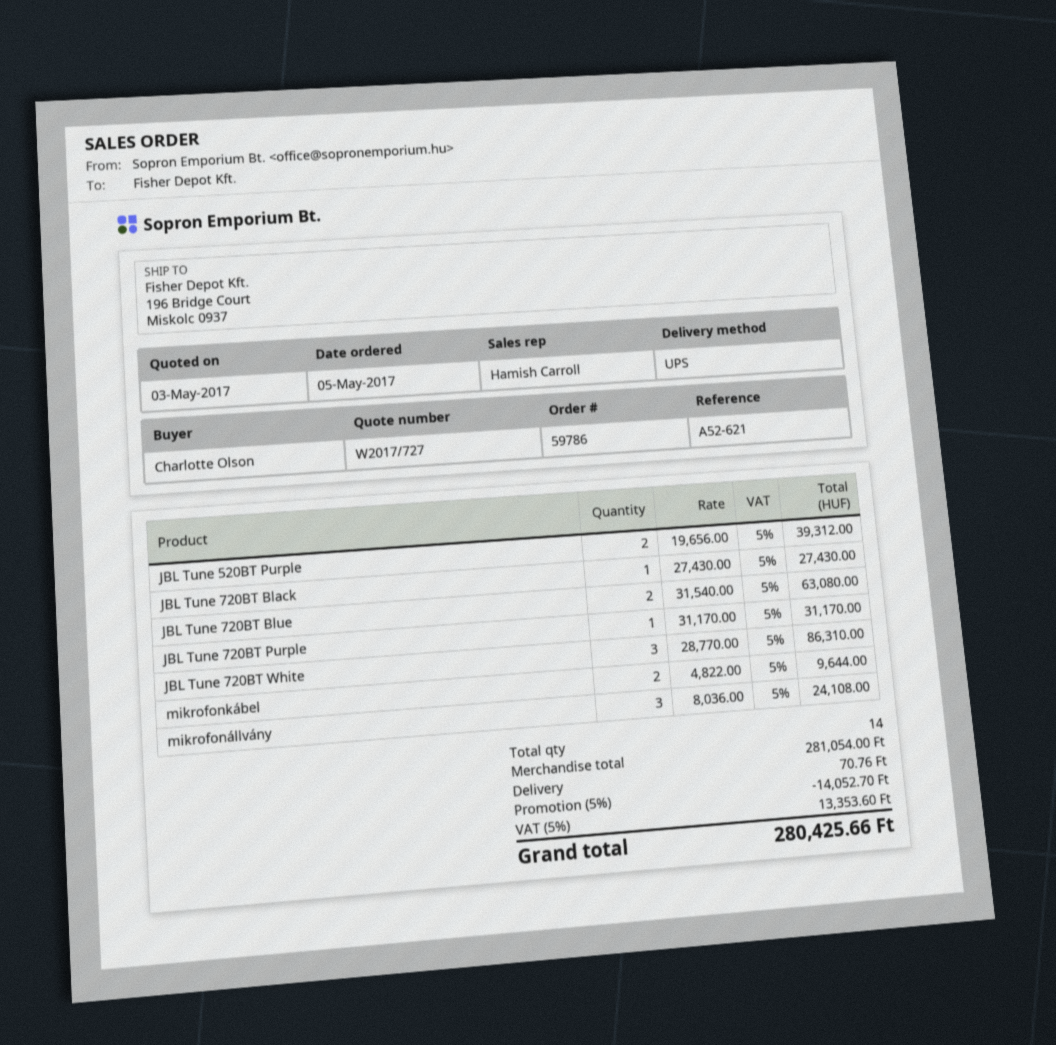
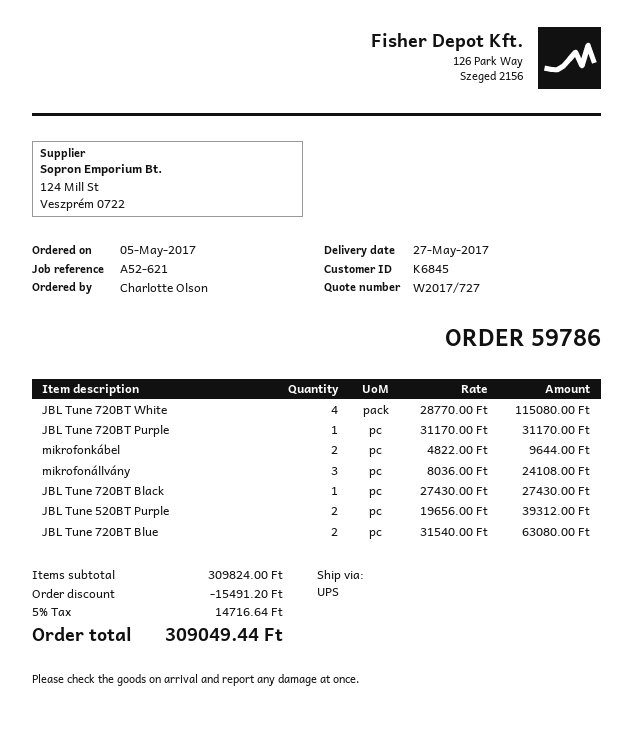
JBL Tune 720BT White: 3 x 28770.00 = 86310.00 -> 4 x 28770.00 = 115080.00
subtotal: 281054.00 -> 309824.00
discount: 14052.70 -> 15491.20
shipping: 70.76 -> none
tax: 5% = 13353.60 -> 5% = 14716.64
total: 280425.66 -> 309049.44

